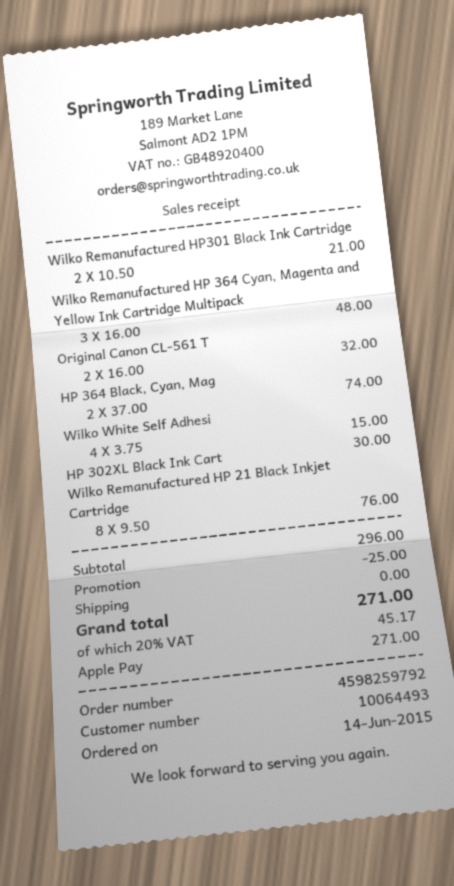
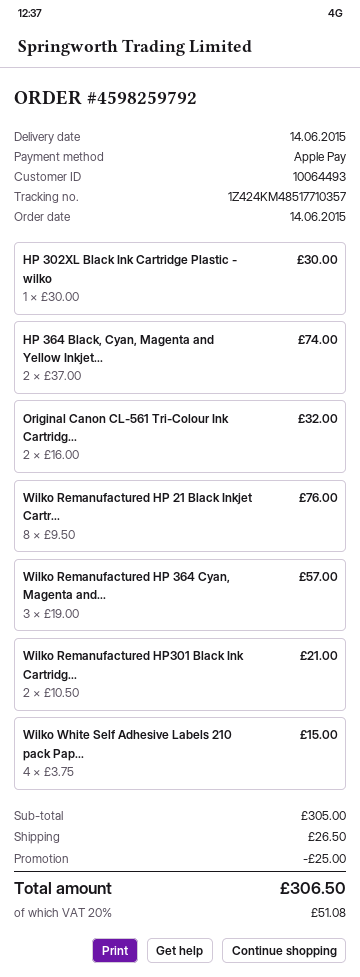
Wilko Remanufactured HP 364 Cyan, Magenta and Yellow Ink Cartridge Multipack: 3 x 16.00 = 48.00 -> 3 x 19.00 = 57.00
subtotal: 296.00 -> 305.00
shipping: 0.00 -> 26.50
tax: 20% = 45.17 -> 20% = 51.08
total: 271.00 -> 306.50

